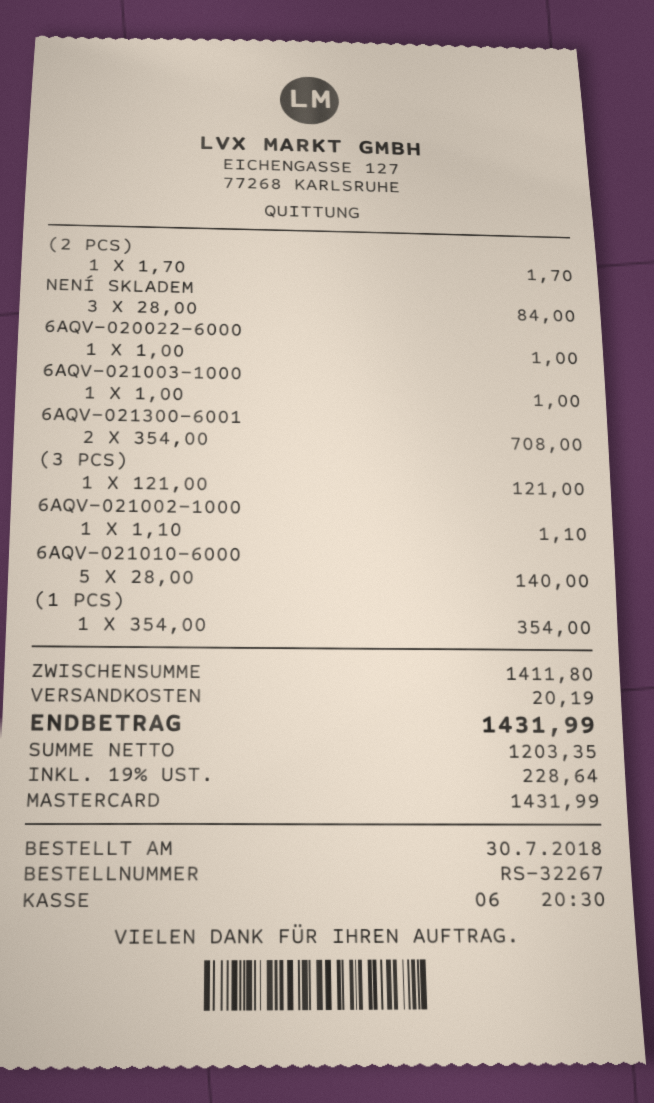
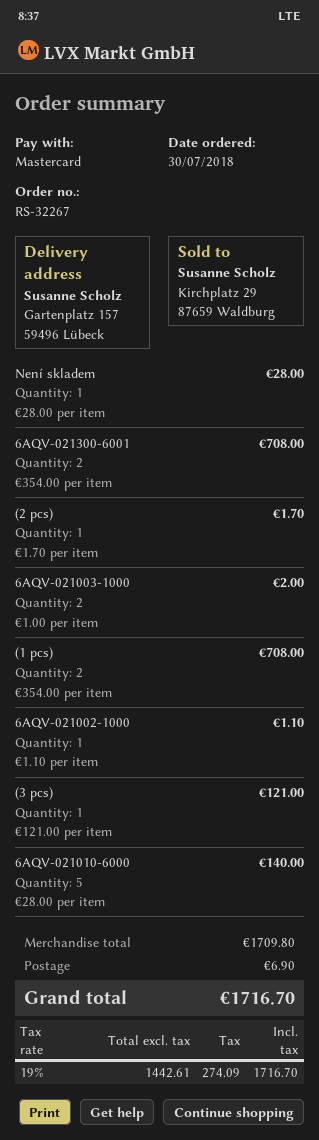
NENÍ SKLADEM: 3 x 28.00 = 84.00 -> 1 x 28.00 = 28.00
6AQV-020022-6000: 1 x 1.00 = 1.00 -> none
6AQV-021003-1000: 1 x 1.00 = 1.00 -> 2 x 1.00 = 2.00
(1 PCS): 1 x 354.00 = 354.00 -> 2 x 354.00 = 708.00
subtotal: 1411.80 -> 1709.80
shipping: 20.19 -> 6.90
net: 1203.35 -> 1442.61
tax: 19% = 228.64 -> 19% = 274.09
total: 1431.99 -> 1716.70

